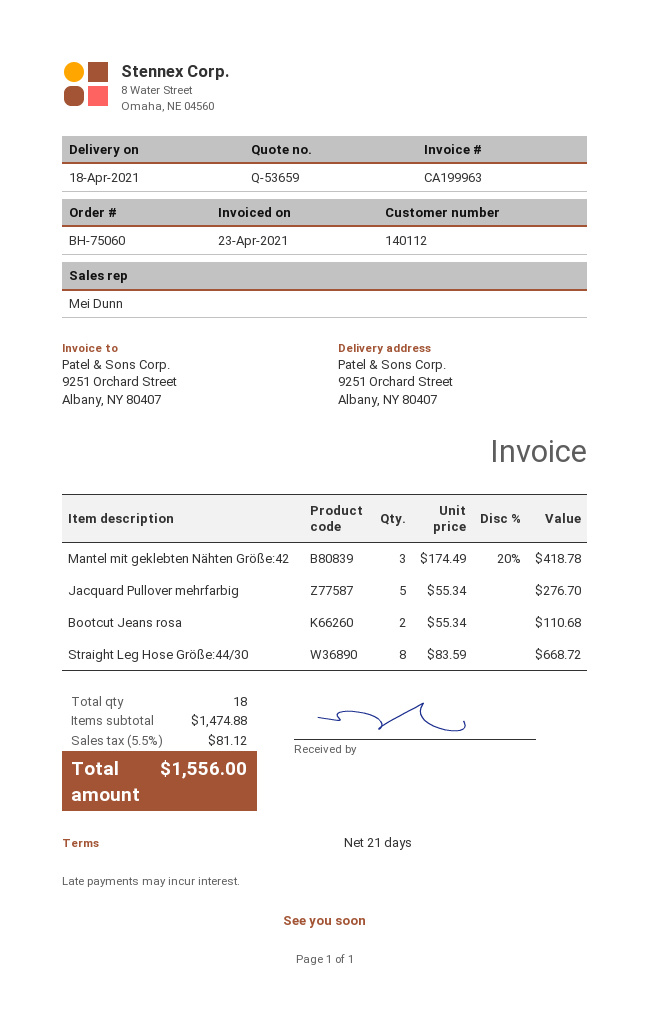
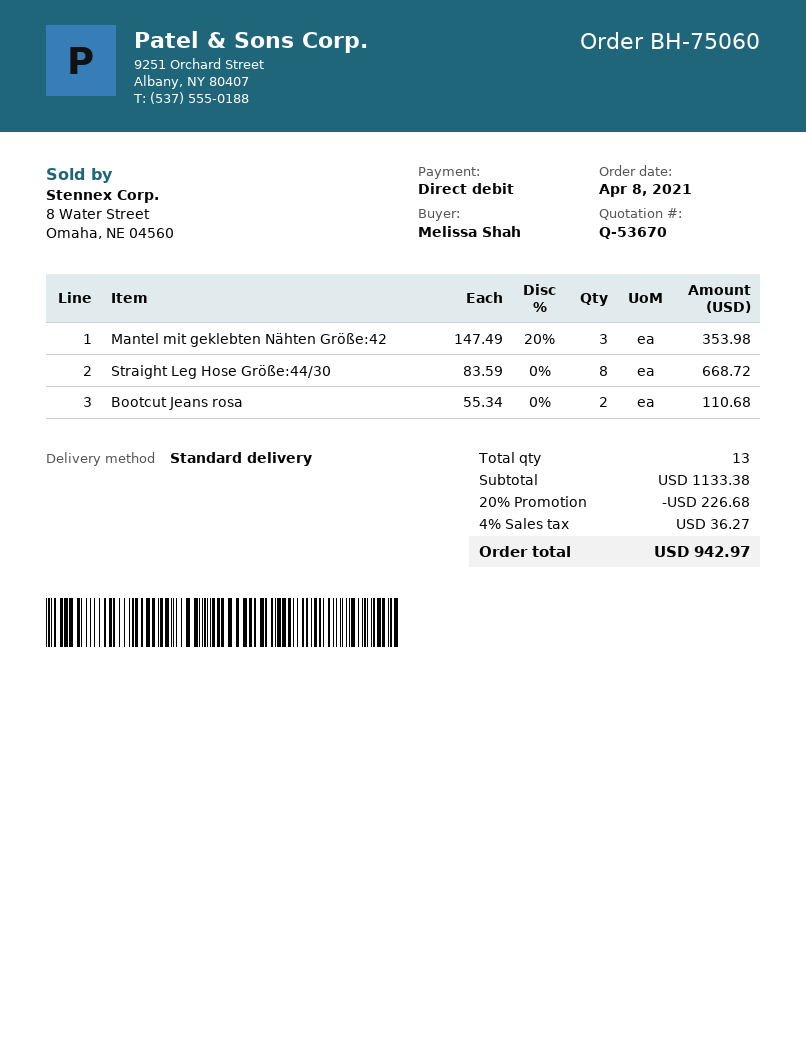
quote number: Q-53659 -> Q-53670
Mantel mit geklebten Nähten Größe:42: 3 x 174.49 - 20% = 418.78 -> 3 x 147.49 - 20% = 353.98
Jacquard Pullover mehrfarbig: 5 x 55.34 = 276.70 -> none
total quantity: 18 -> 13
subtotal: 1474.88 -> 1133.38
discount: none -> 20% = 226.68
tax: 5.5% = 81.12 -> 4% = 36.27
total: 1556.00 -> 942.97

